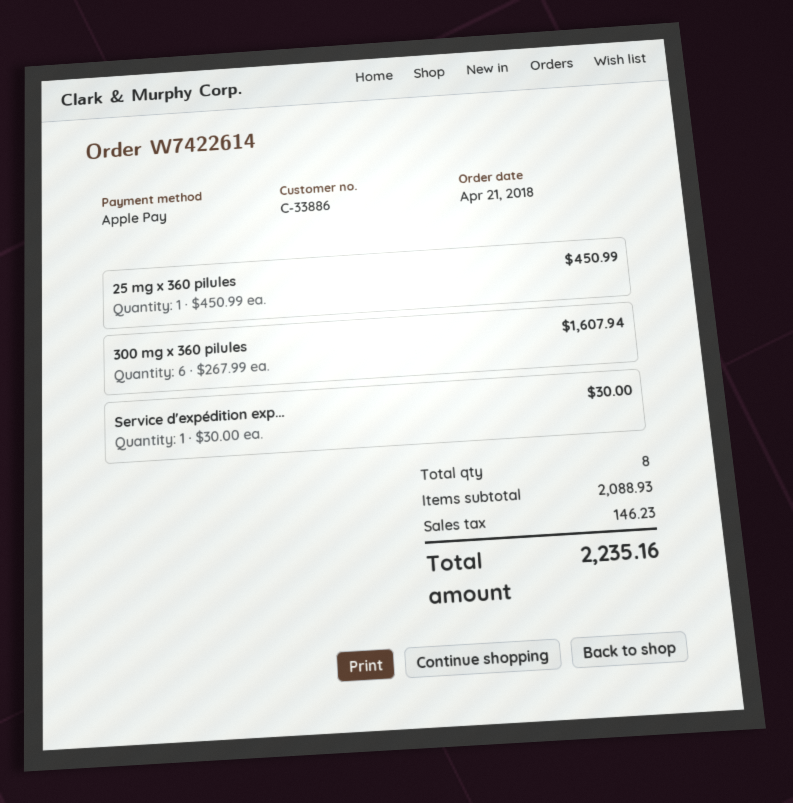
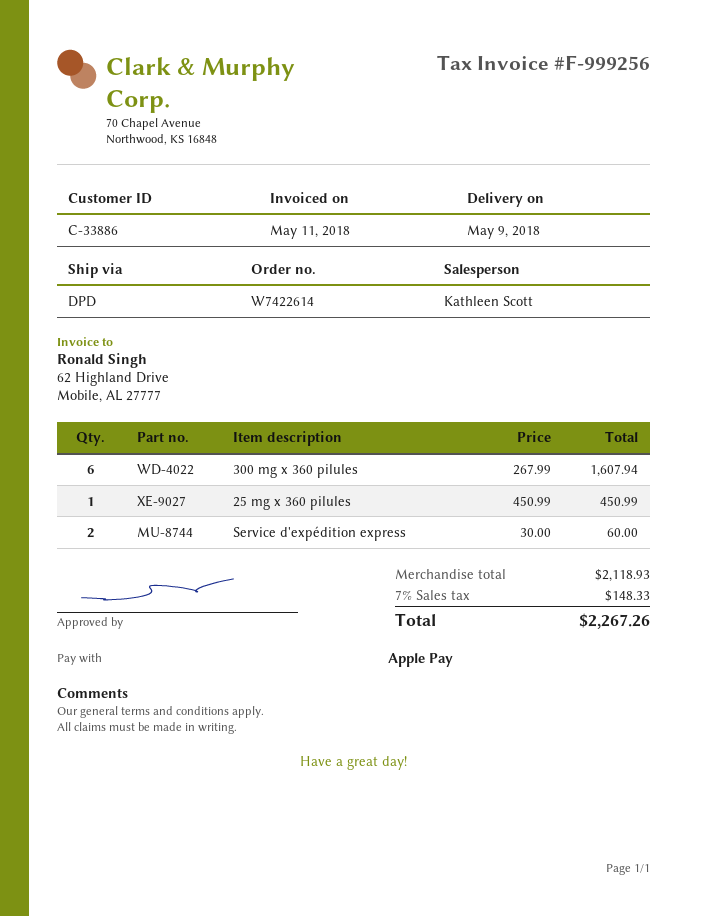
Service d'expédition exp...: 1 x 30.00 = 30.00 -> 2 x 30.00 = 60.00
subtotal: 2088.93 -> 2118.93
tax: 146.23 -> 148.33
total: 2235.16 -> 2267.26

